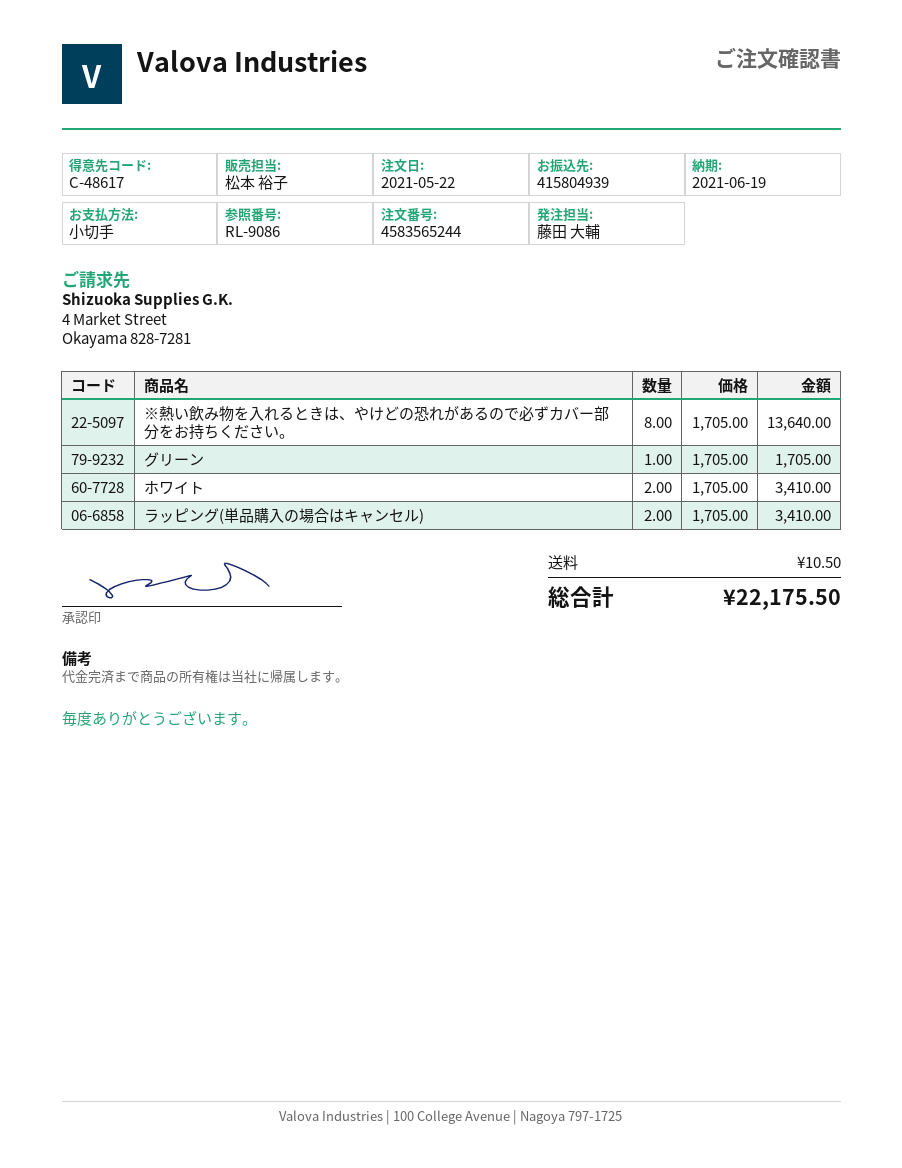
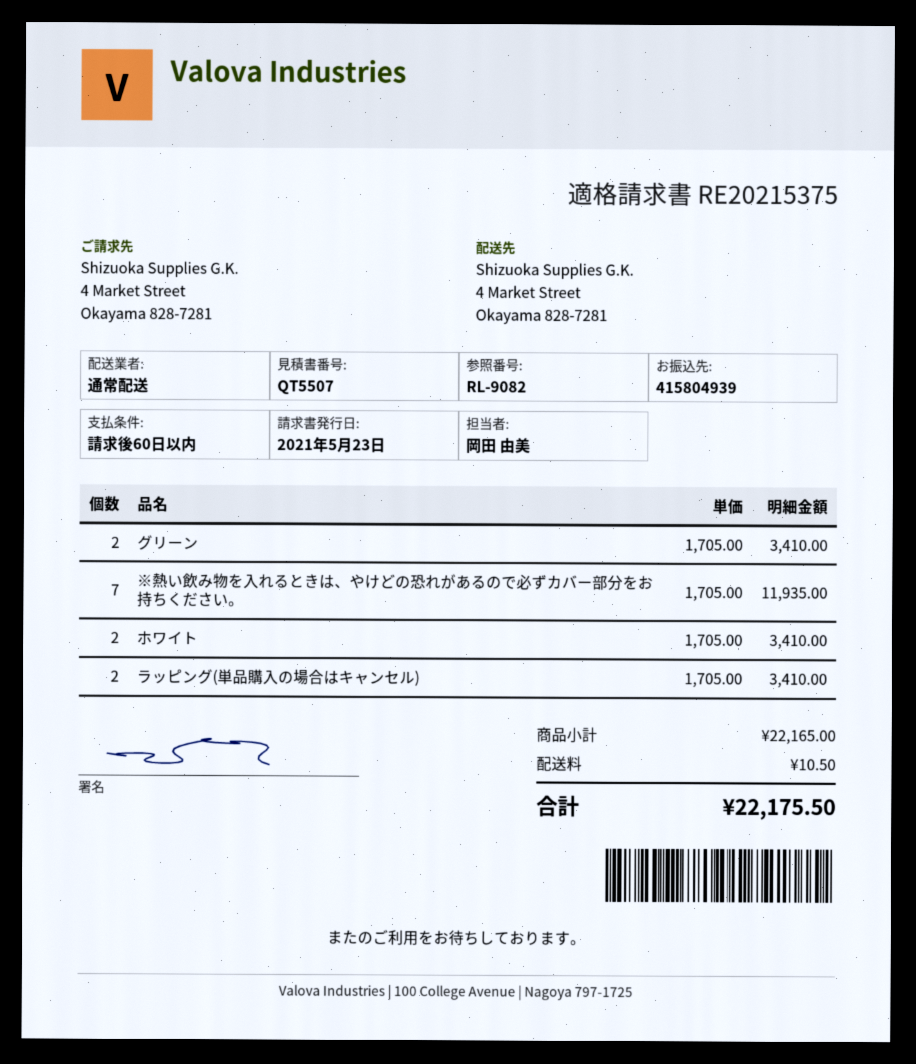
reference: RL-9086 -> RL-9082
sales rep: 松本 裕子 -> 岡田 由美
※熱い飲み物を入れるときは、やけどの恐れがあるので必ずカバー部分をお持ちください。: 8 x 1705.00 = 13640.00 -> 7 x 1705.00 = 11935.00
グリーン: 1 x 1705.00 = 1705.00 -> 2 x 1705.00 = 3410.00

